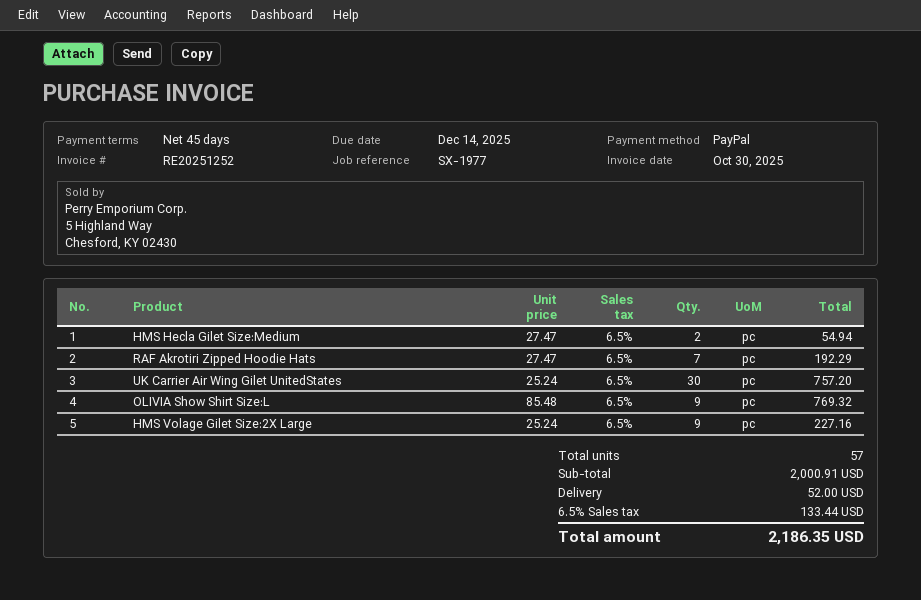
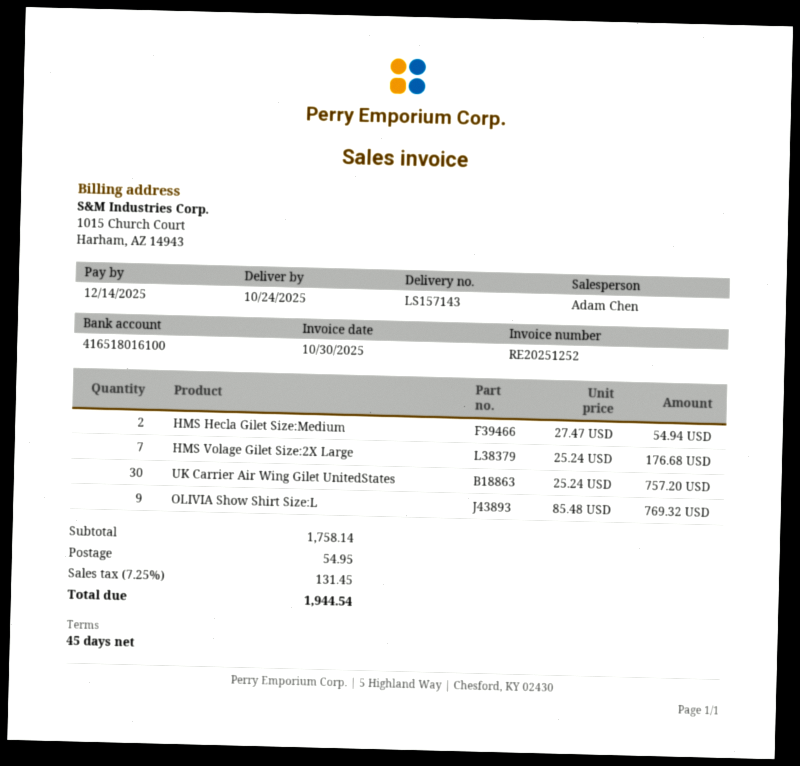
RAF Akrotiri Zipped Hoodie Hats: 7 x 27.47 = 192.29 -> none
HMS Volage Gilet Size:2X Large: 9 x 25.24 = 227.16 -> 7 x 25.24 = 176.68
subtotal: 2000.91 -> 1758.14
shipping: 52.00 -> 54.95
tax: 6.5% = 133.44 -> 7.25% = 131.45
total: 2186.35 -> 1944.54

